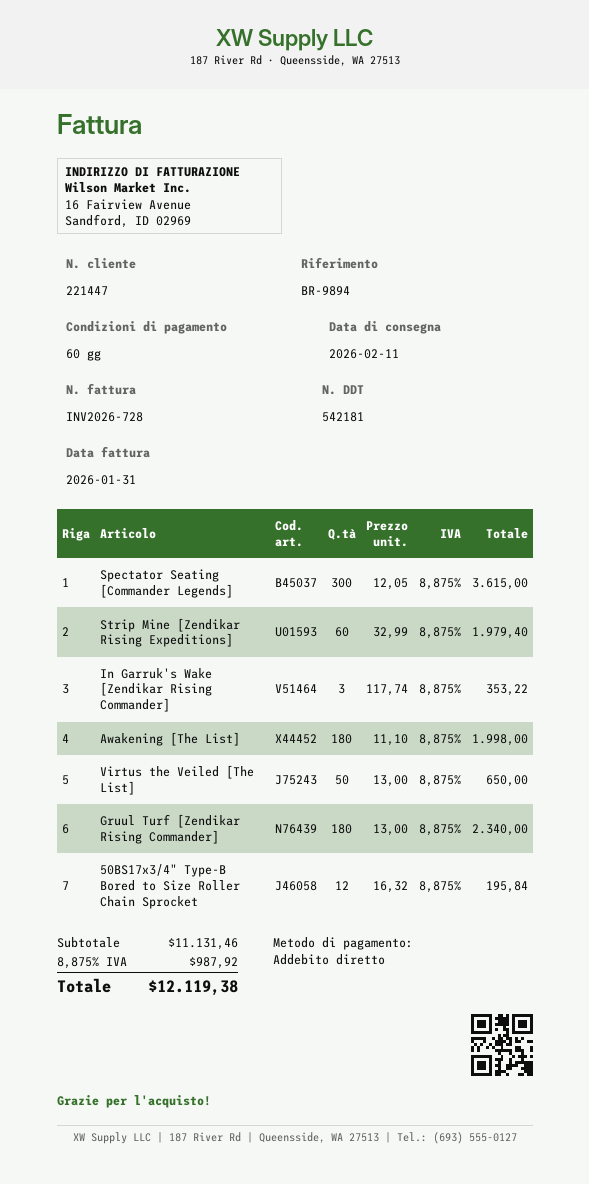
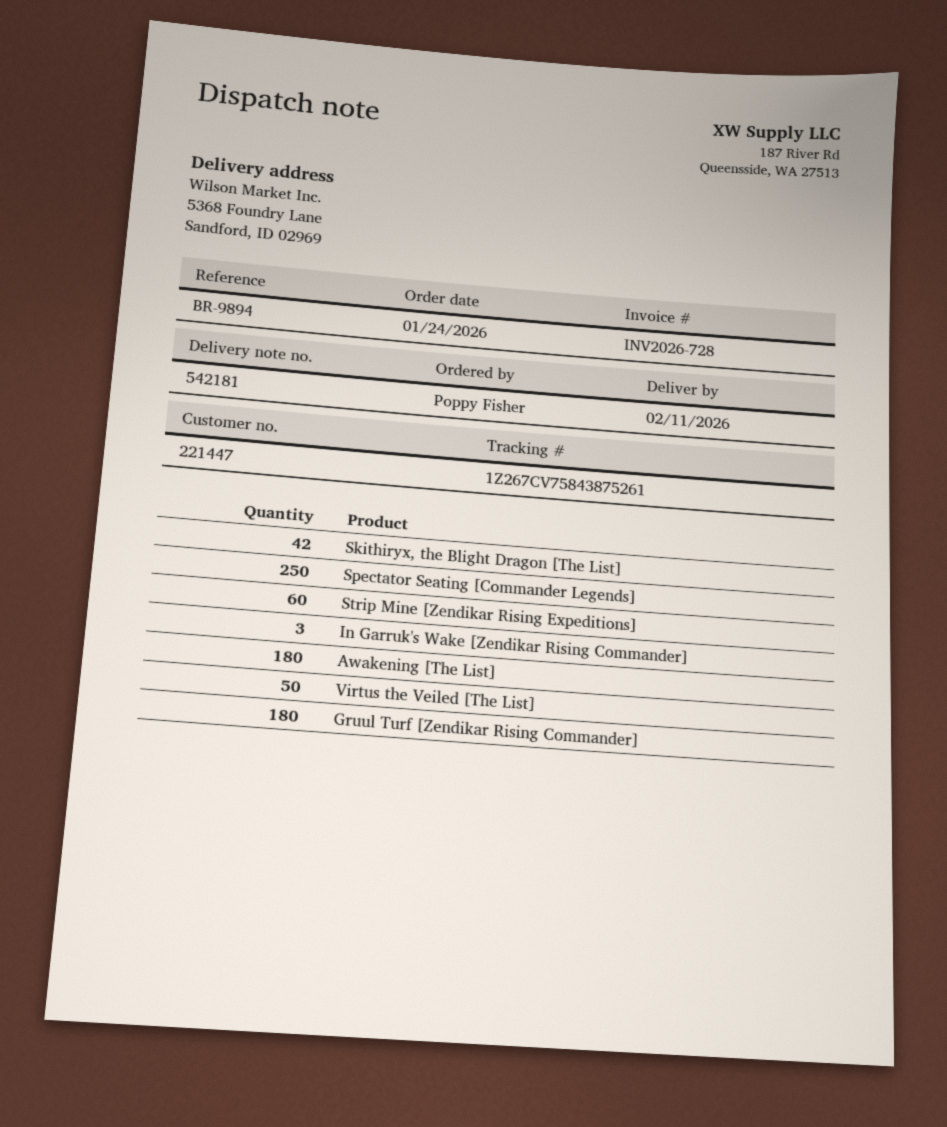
Spectator Seating [Commander Legends]: 300 -> 250
50BS17x3/4" Type-B Bored to Size Roller Chain Sprocket: 12 -> none
Skithiryx, the Blight Dragon [The List]: none -> 42

